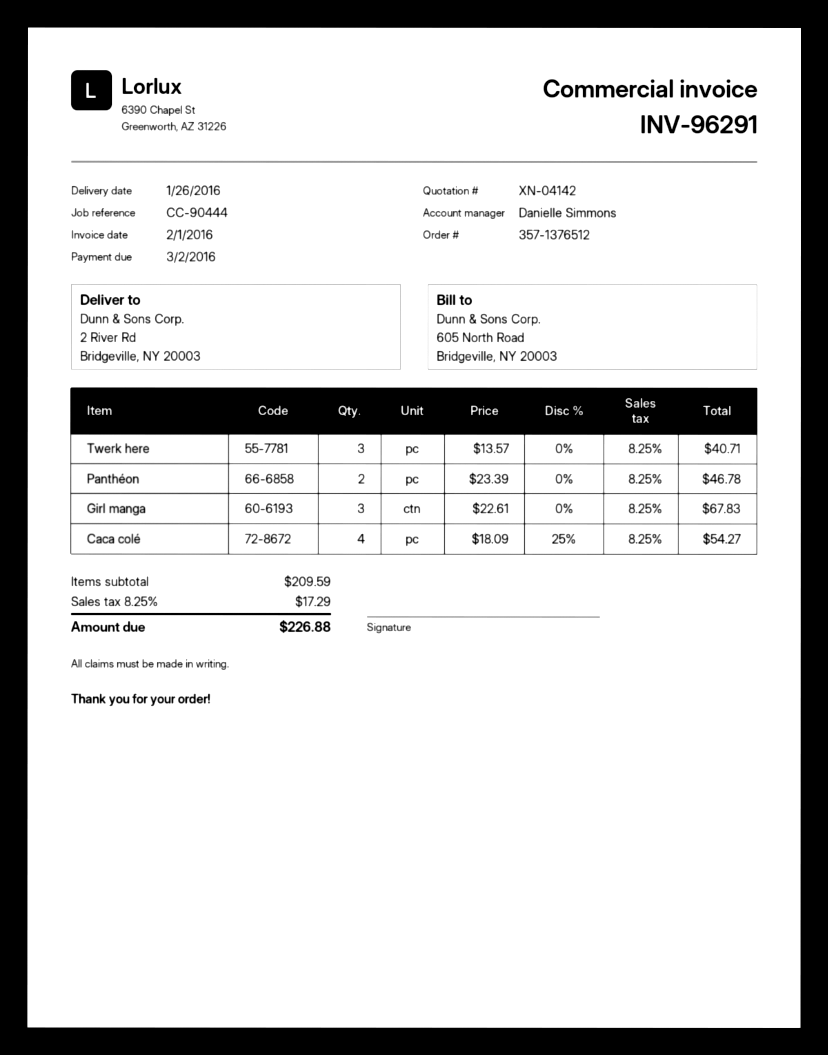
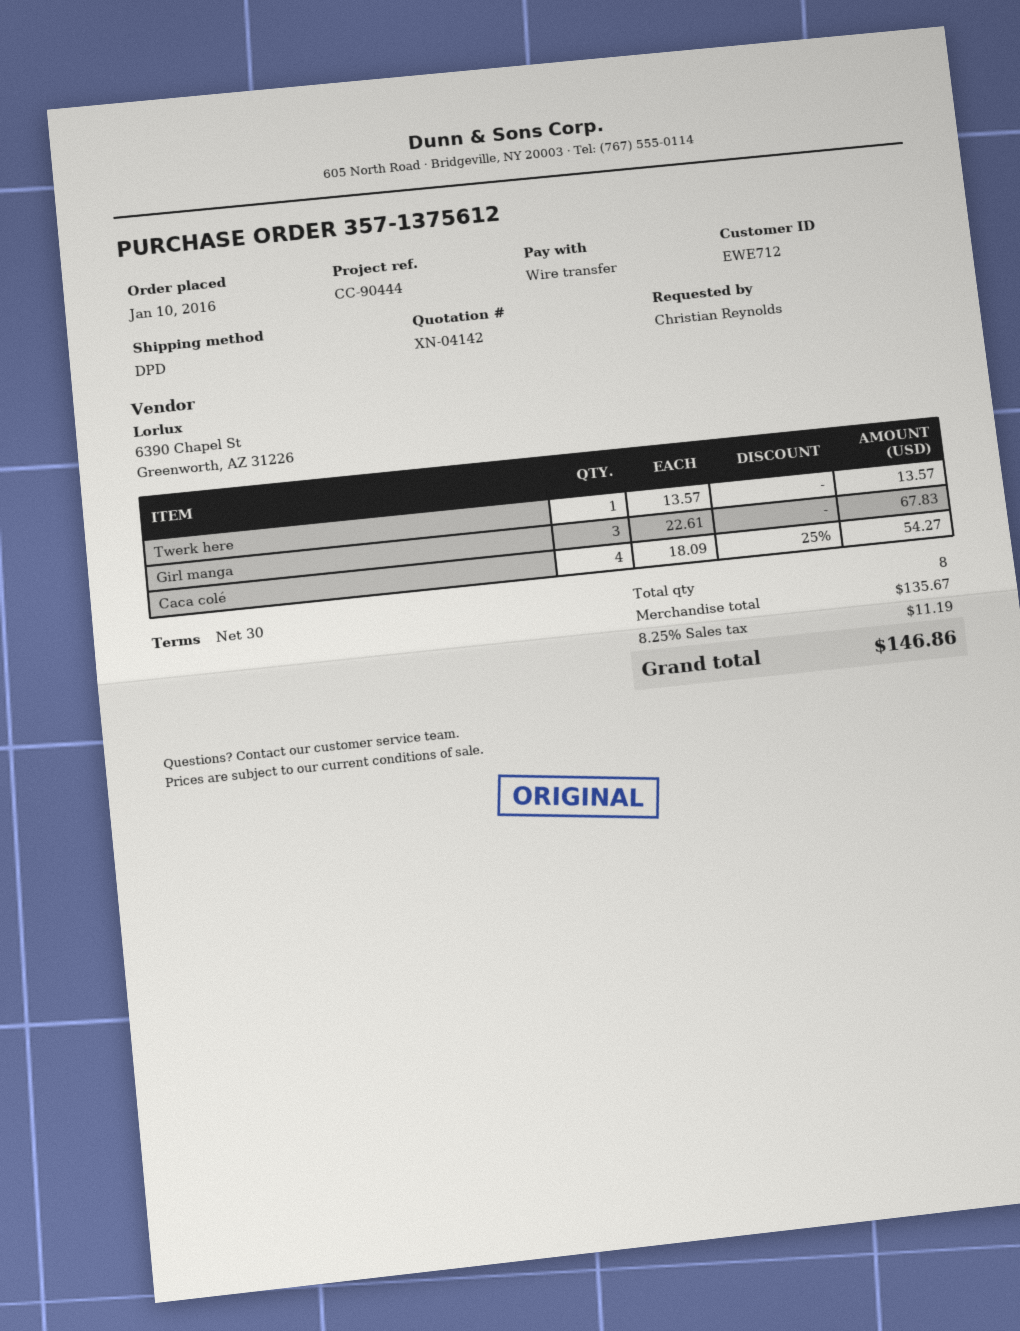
order number: 357-1376512 -> 357-1375612
Twerk here: 3 x 13.57 = 40.71 -> 1 x 13.57 = 13.57
Panthéon: 2 x 23.39 = 46.78 -> none
subtotal: 209.59 -> 135.67
tax: 8.25% = 17.29 -> 8.25% = 11.19
total: 226.88 -> 146.86

